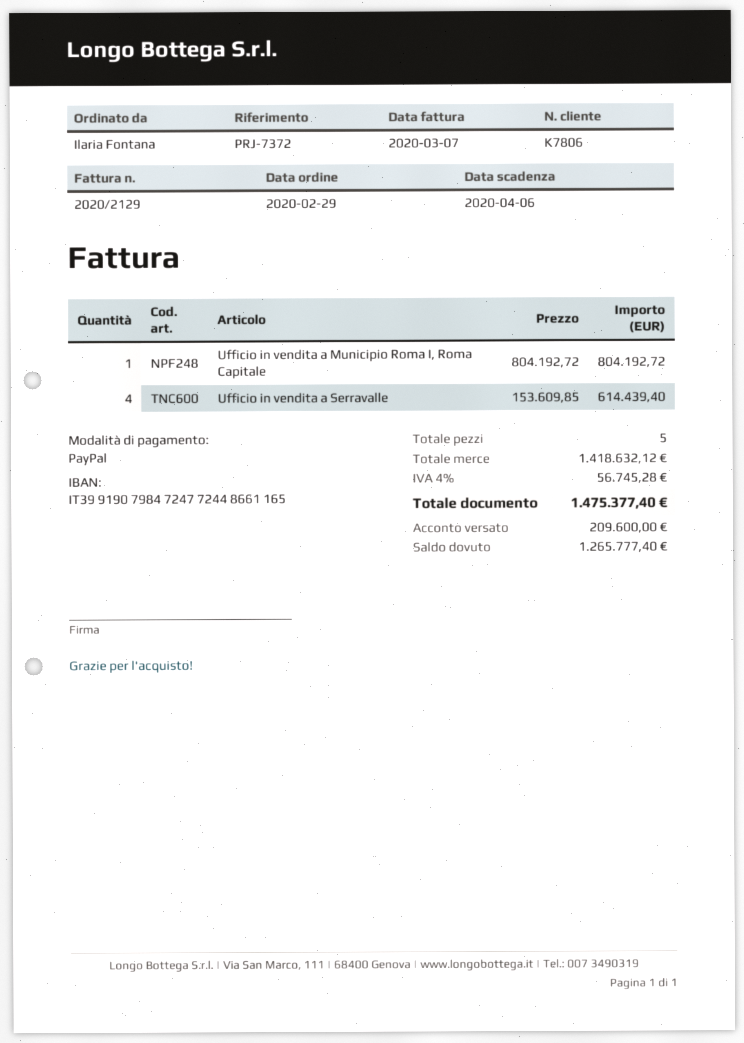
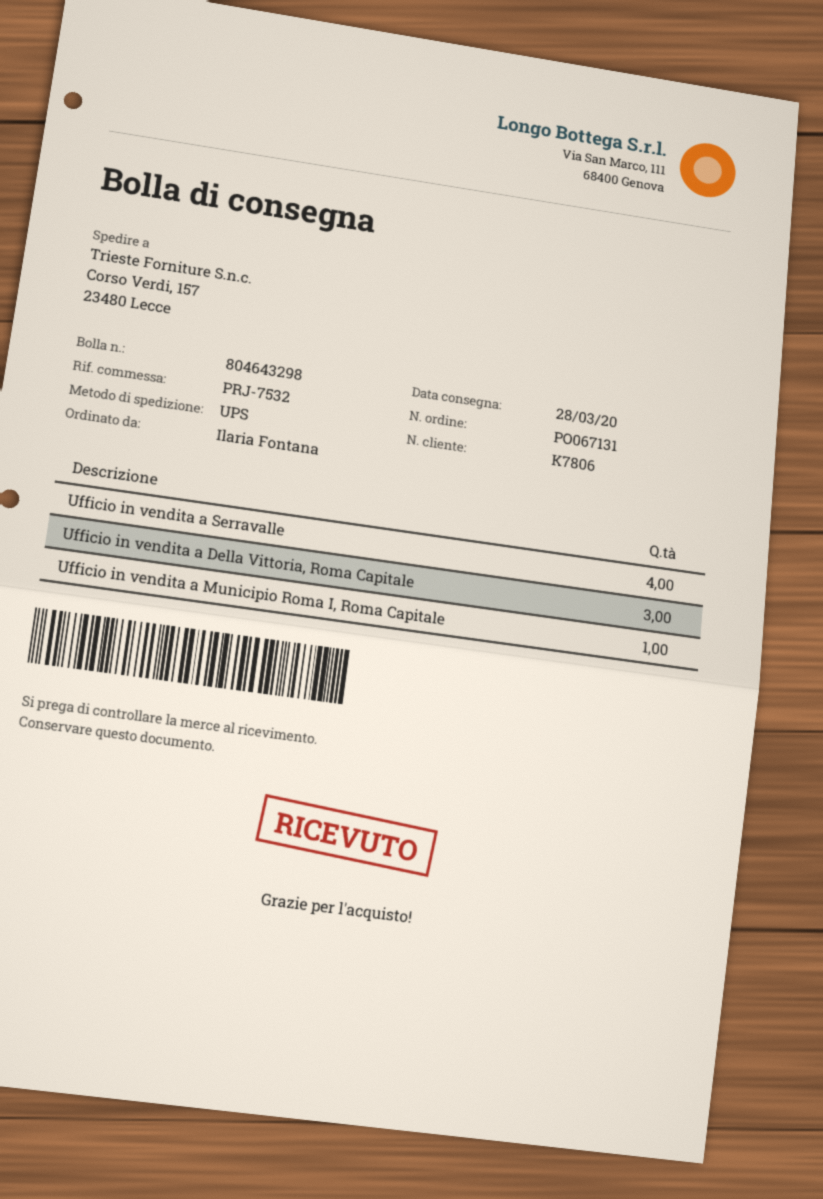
reference: PRJ-7372 -> PRJ-7532
Ufficio in vendita a Della Vittoria, Roma Capitale: none -> 3

